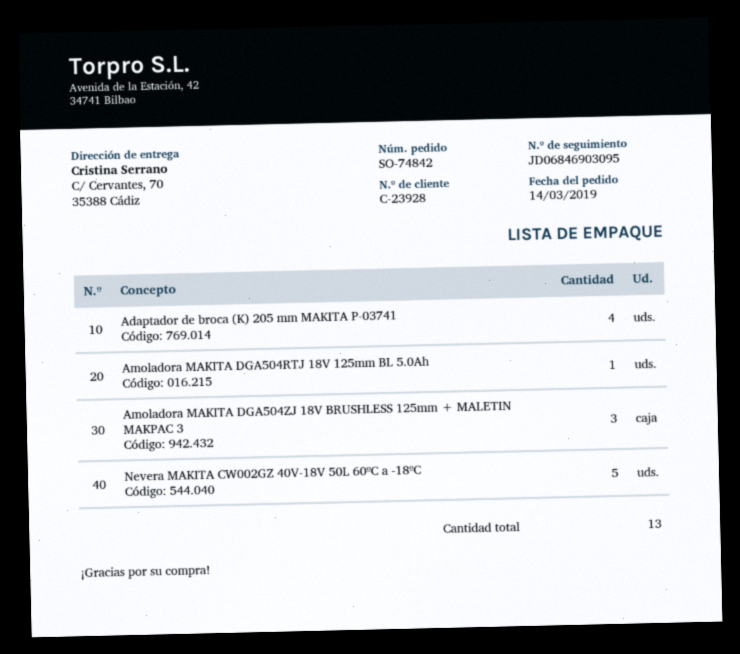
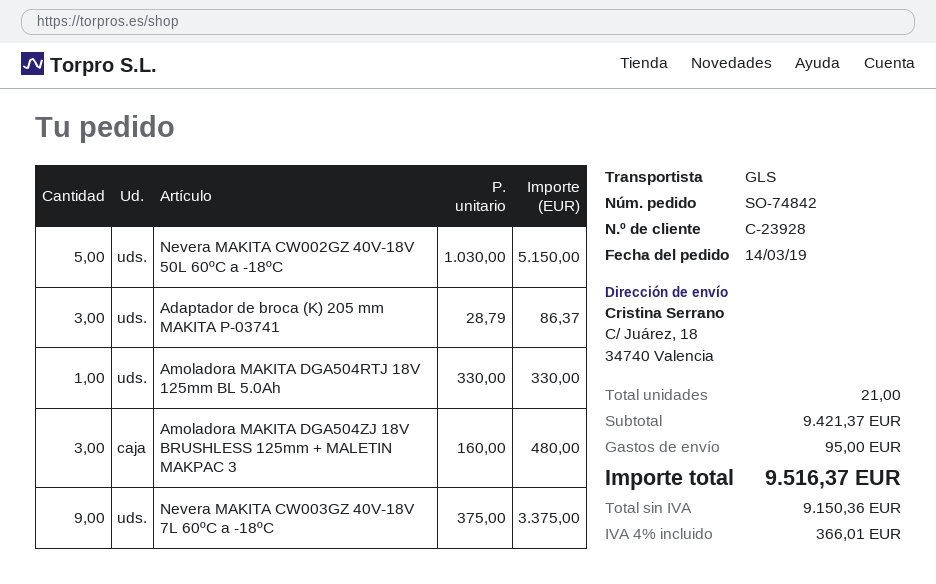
ship to: C/ Cervantes, 70, 35388 Cádiz -> C/ Juárez, 18, 34740 Valencia
Adaptador de broca (K) 205 mm MAKITA P-03741: 4 -> 3
Nevera MAKITA CW003GZ 40V-18V 7L 60ºC a -18ºC: none -> 9
total quantity: 13 -> 21

